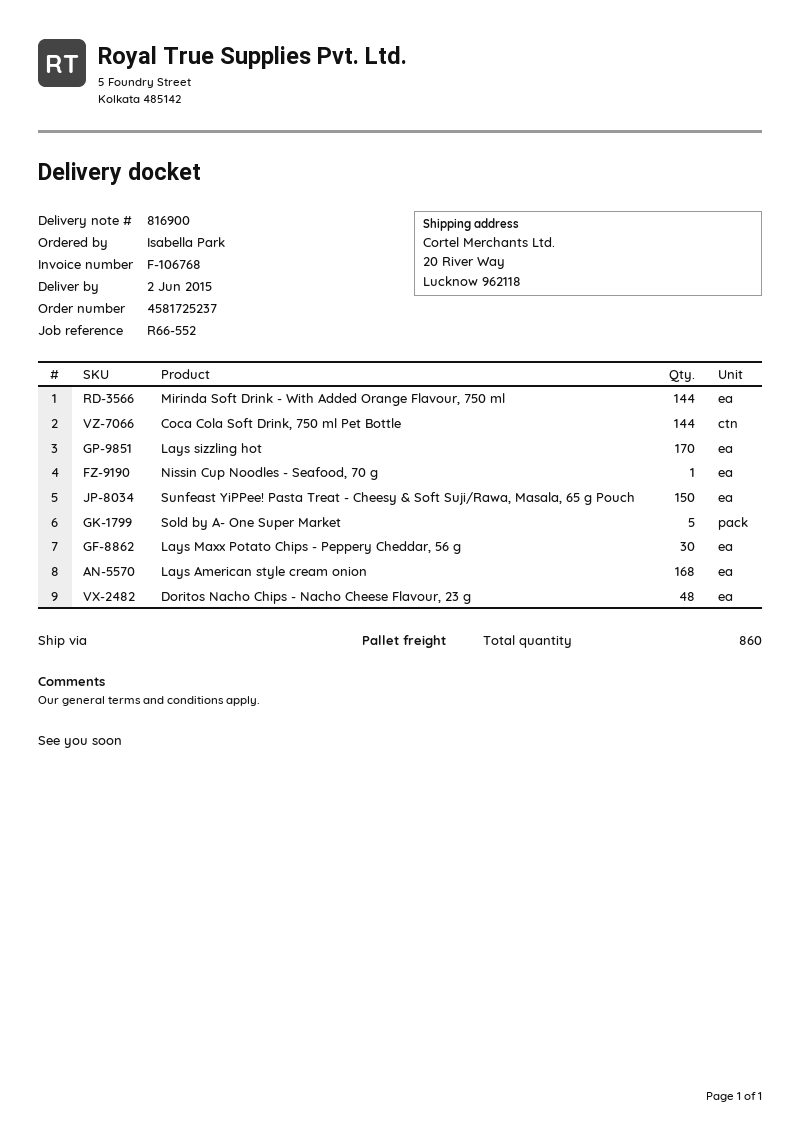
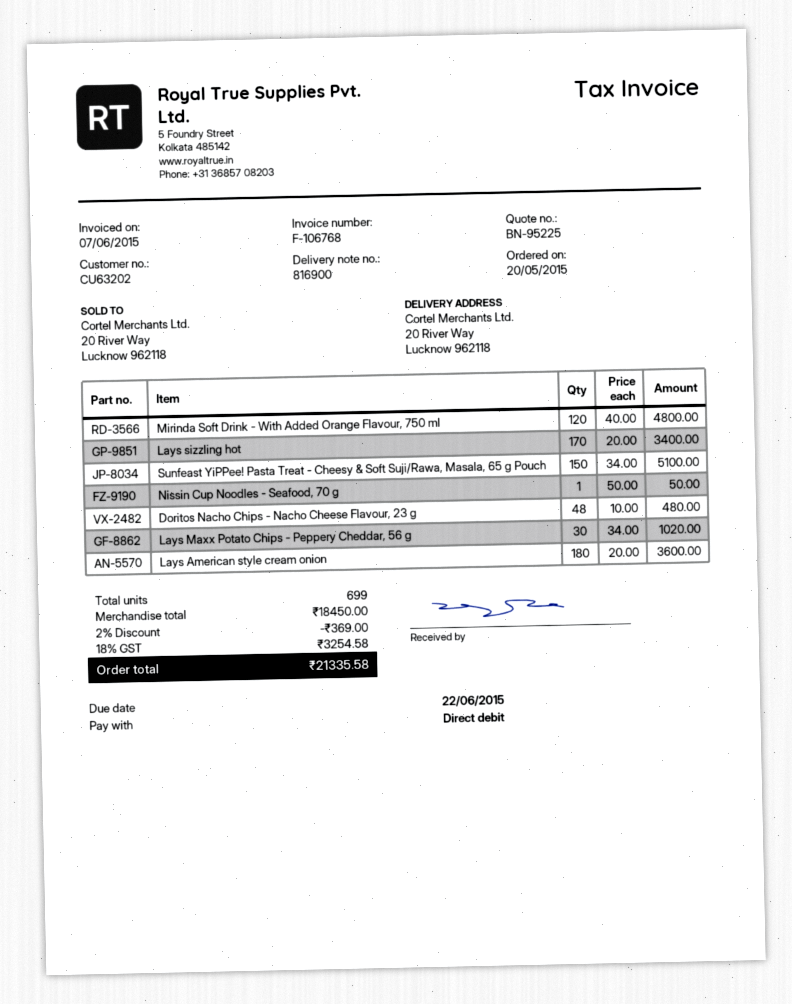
Mirinda Soft Drink - With Added Orange Flavour, 750 ml: 144 -> 120
Coca Cola Soft Drink, 750 ml Pet Bottle: 144 -> none
Sold by A- One Super Market: 5 -> none
Lays American style cream onion: 168 -> 180
total quantity: 860 -> 699

